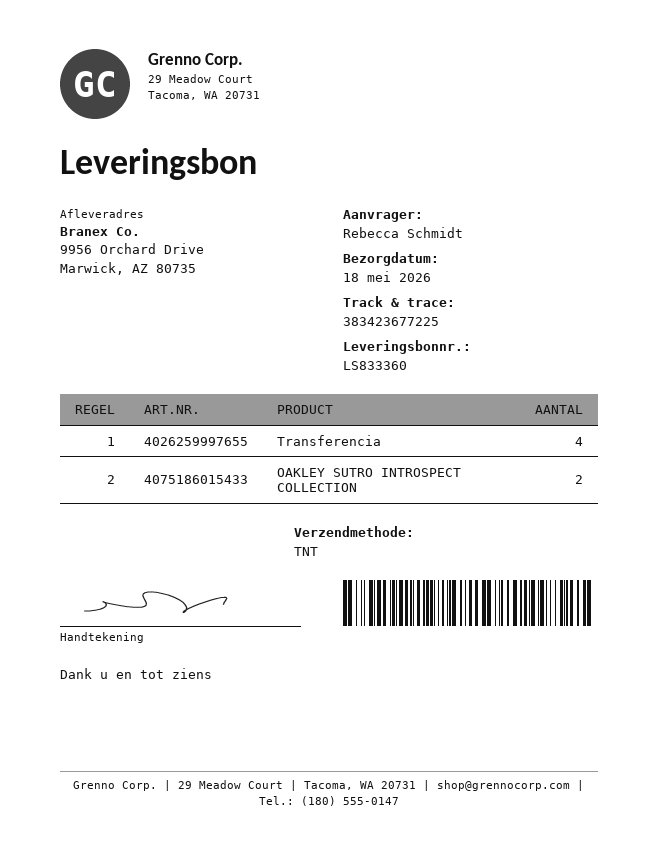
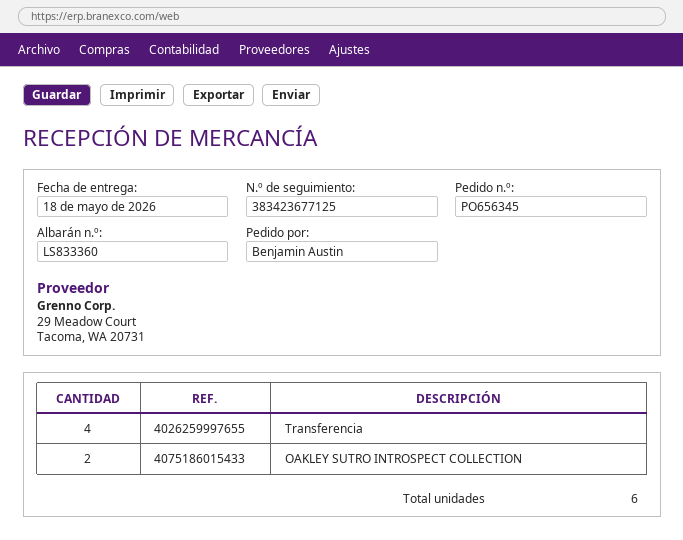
ordered by: Rebecca Schmidt -> Benjamin Austin
tracking number: 383423677225 -> 383423677125

